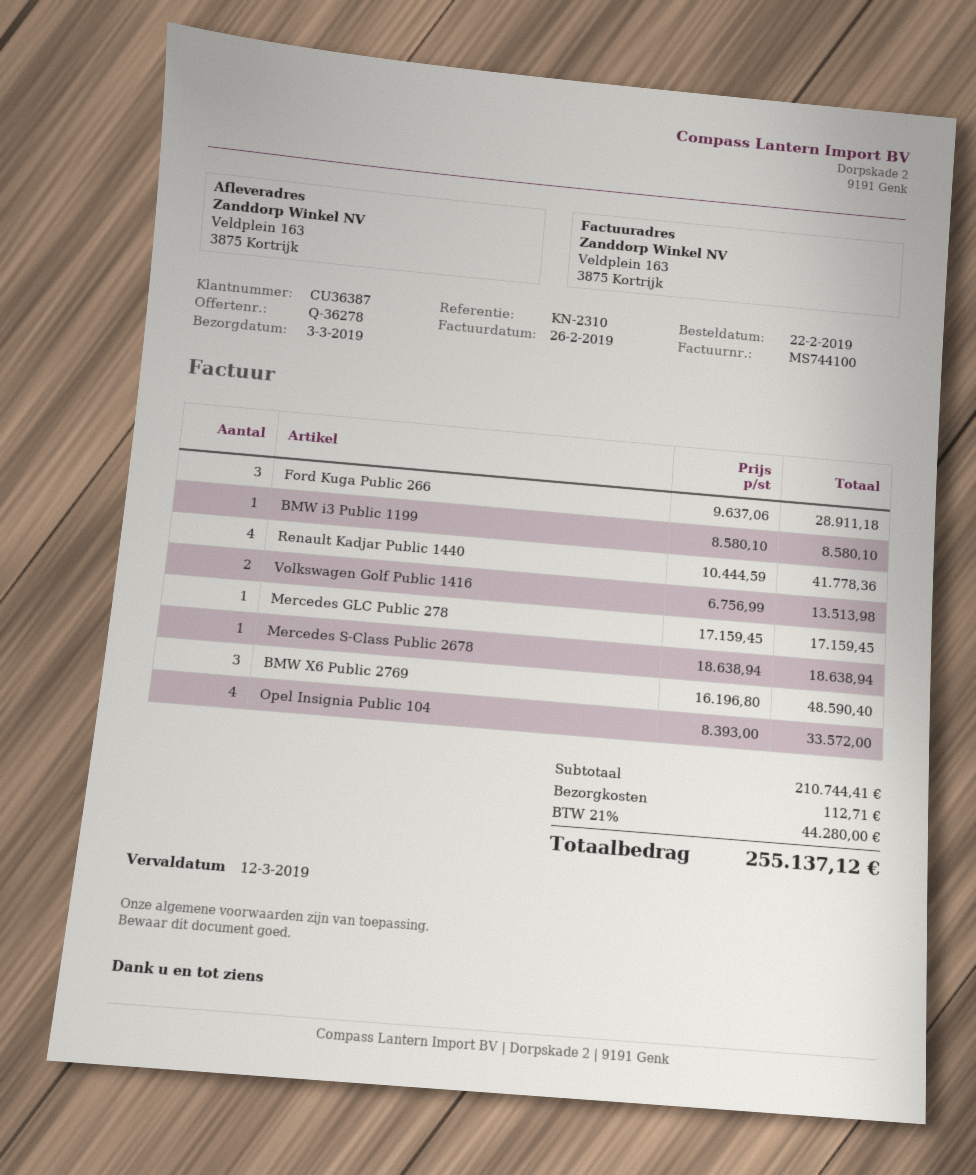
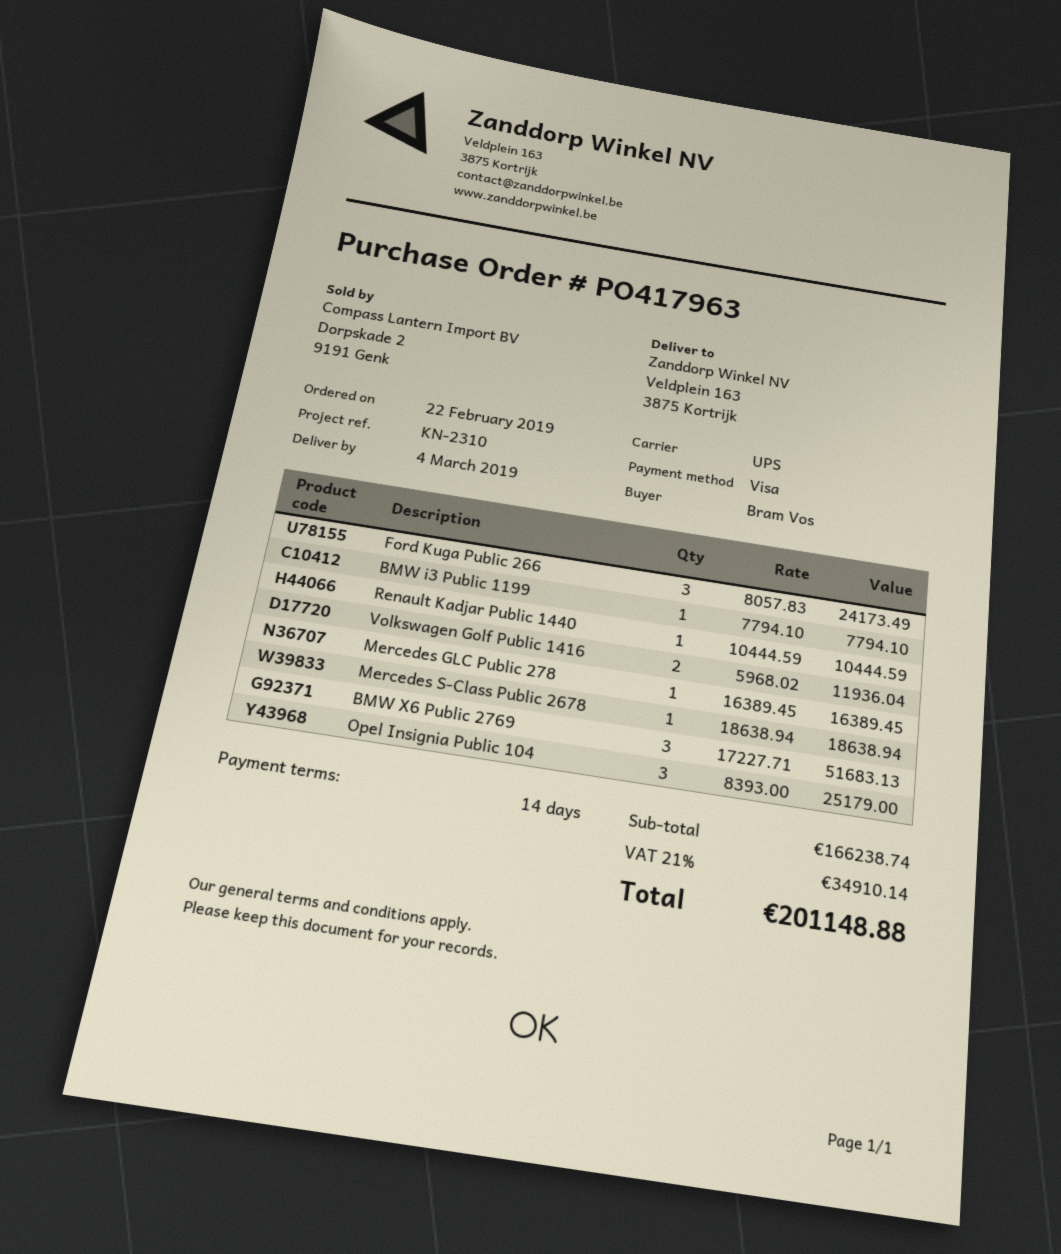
delivery date: 2019-03-03 -> 2019-03-04
Ford Kuga Public 266: 3 x 9637.06 = 28911.18 -> 3 x 8057.83 = 24173.49
BMW i3 Public 1199: 1 x 8580.10 = 8580.10 -> 1 x 7794.10 = 7794.10
Renault Kadjar Public 1440: 4 x 10444.59 = 41778.36 -> 1 x 10444.59 = 10444.59
Volkswagen Golf Public 1416: 2 x 6756.99 = 13513.98 -> 2 x 5968.02 = 11936.04
Mercedes GLC Public 278: 1 x 17159.45 = 17159.45 -> 1 x 16389.45 = 16389.45
BMW X6 Public 2769: 3 x 16196.80 = 48590.40 -> 3 x 17227.71 = 51683.13
Opel Insignia Public 104: 4 x 8393.00 = 33572.00 -> 3 x 8393.00 = 25179.00
subtotal: 210744.41 -> 166238.74
shipping: 112.71 -> none
tax: 21% = 44280.00 -> 21% = 34910.14
total: 255137.12 -> 201148.88

